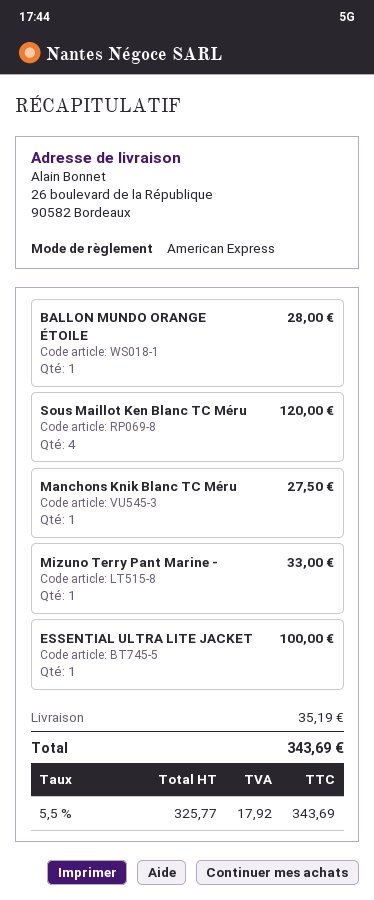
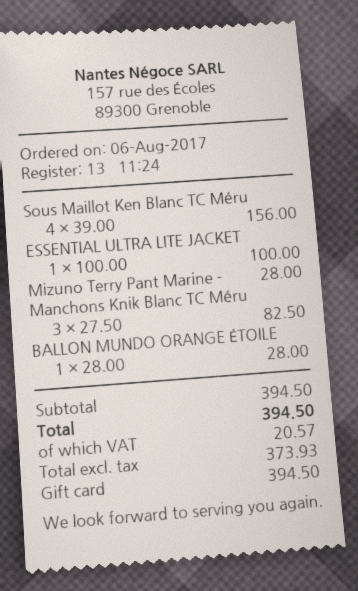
payment method: American Express -> gift card
Sous Maillot Ken Blanc TC Méru: 4 for 120.00 -> 4 for 156.00
Manchons Knik Blanc TC Méru: 1 for 27.50 -> 3 for 82.50
Mizuno Terry Pant Marine -: 1 for 33.00 -> 1 for 28.00
shipping: 35.19 -> none
net: 325.77 -> 373.93
tax: 17.92 -> 20.57
total: 343.69 -> 394.50

